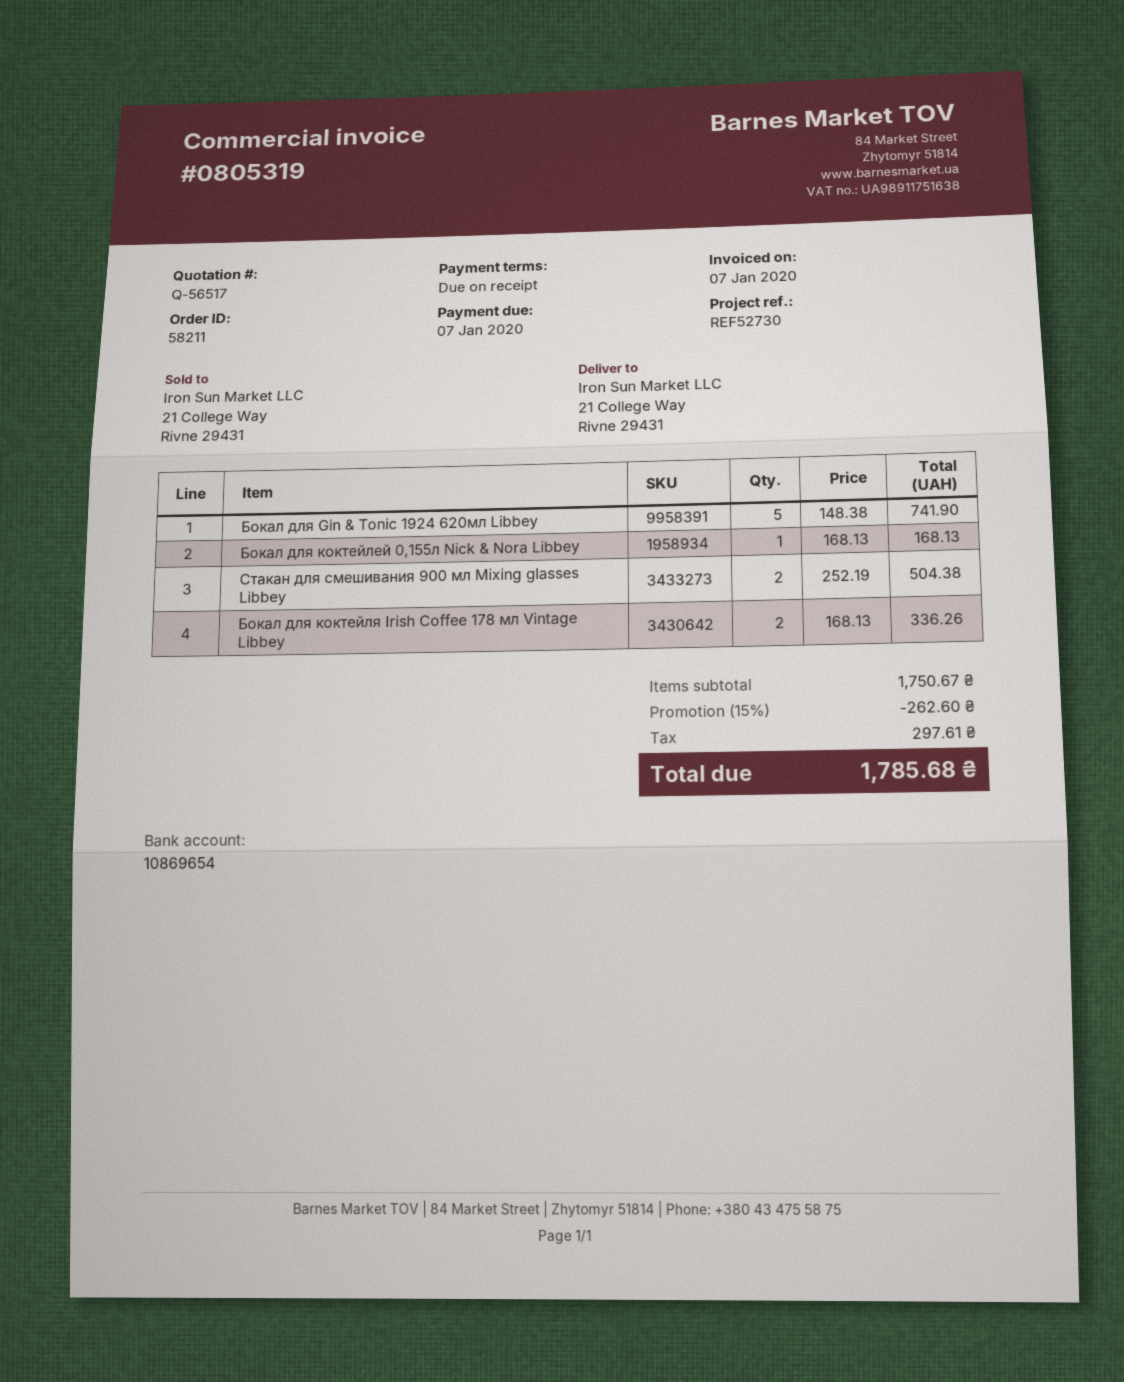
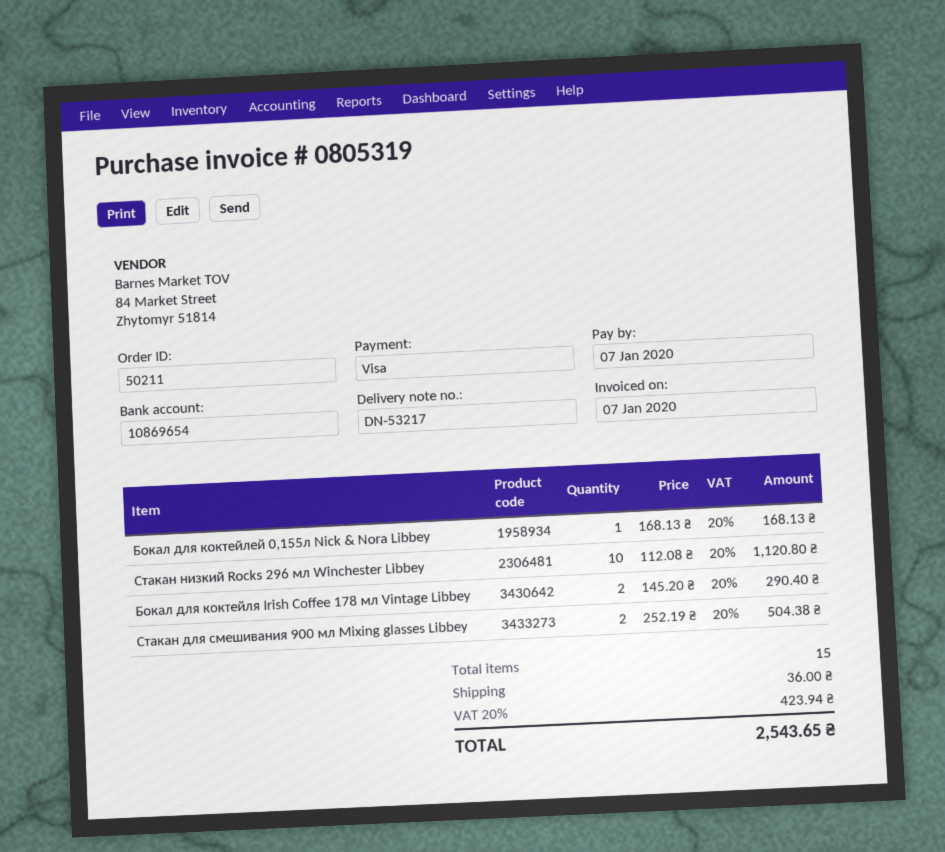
order number: 58211 -> 50211
Бокал для Gin & Tonic 1924 620мл Libbey: 5 x 148.38 = 741.90 -> none
Бокал для коктейля Irish Coffee 178 мл Vintage Libbey: 2 x 168.13 = 336.26 -> 2 x 145.20 = 290.40
Стакан низкий Rocks 296 мл Winchester Libbey: none -> 10 x 112.08 = 1120.80
discount: 15% = 262.60 -> none
shipping: none -> 36.00
tax: 297.61 -> 423.94
total: 1785.68 -> 2543.65

